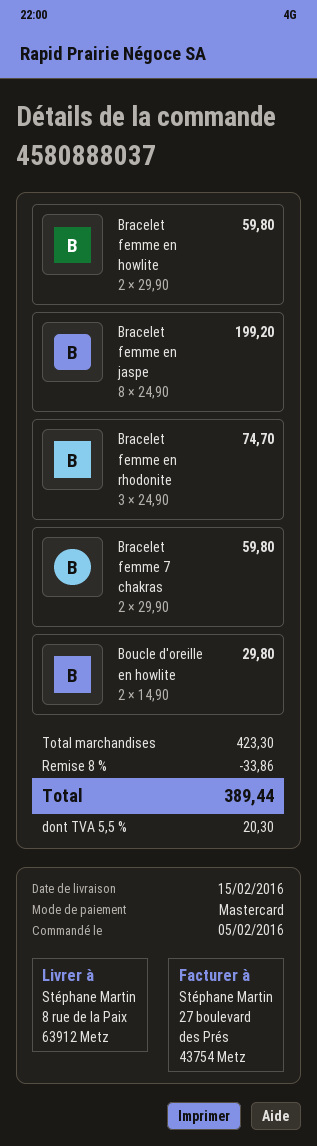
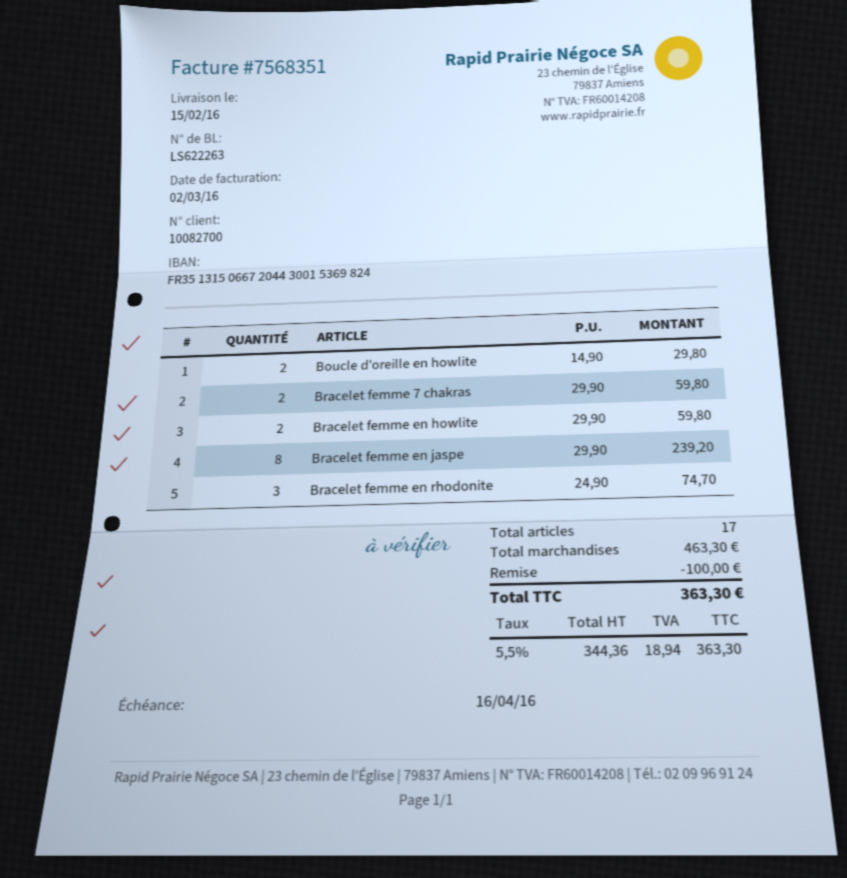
Bracelet femme en jaspe: 8 x 24.90 = 199.20 -> 8 x 29.90 = 239.20
subtotal: 423.30 -> 463.30
discount: 33.86 -> 100.00
tax: 5.5% = 20.30 -> 5.5% = 18.94
total: 389.44 -> 363.30

